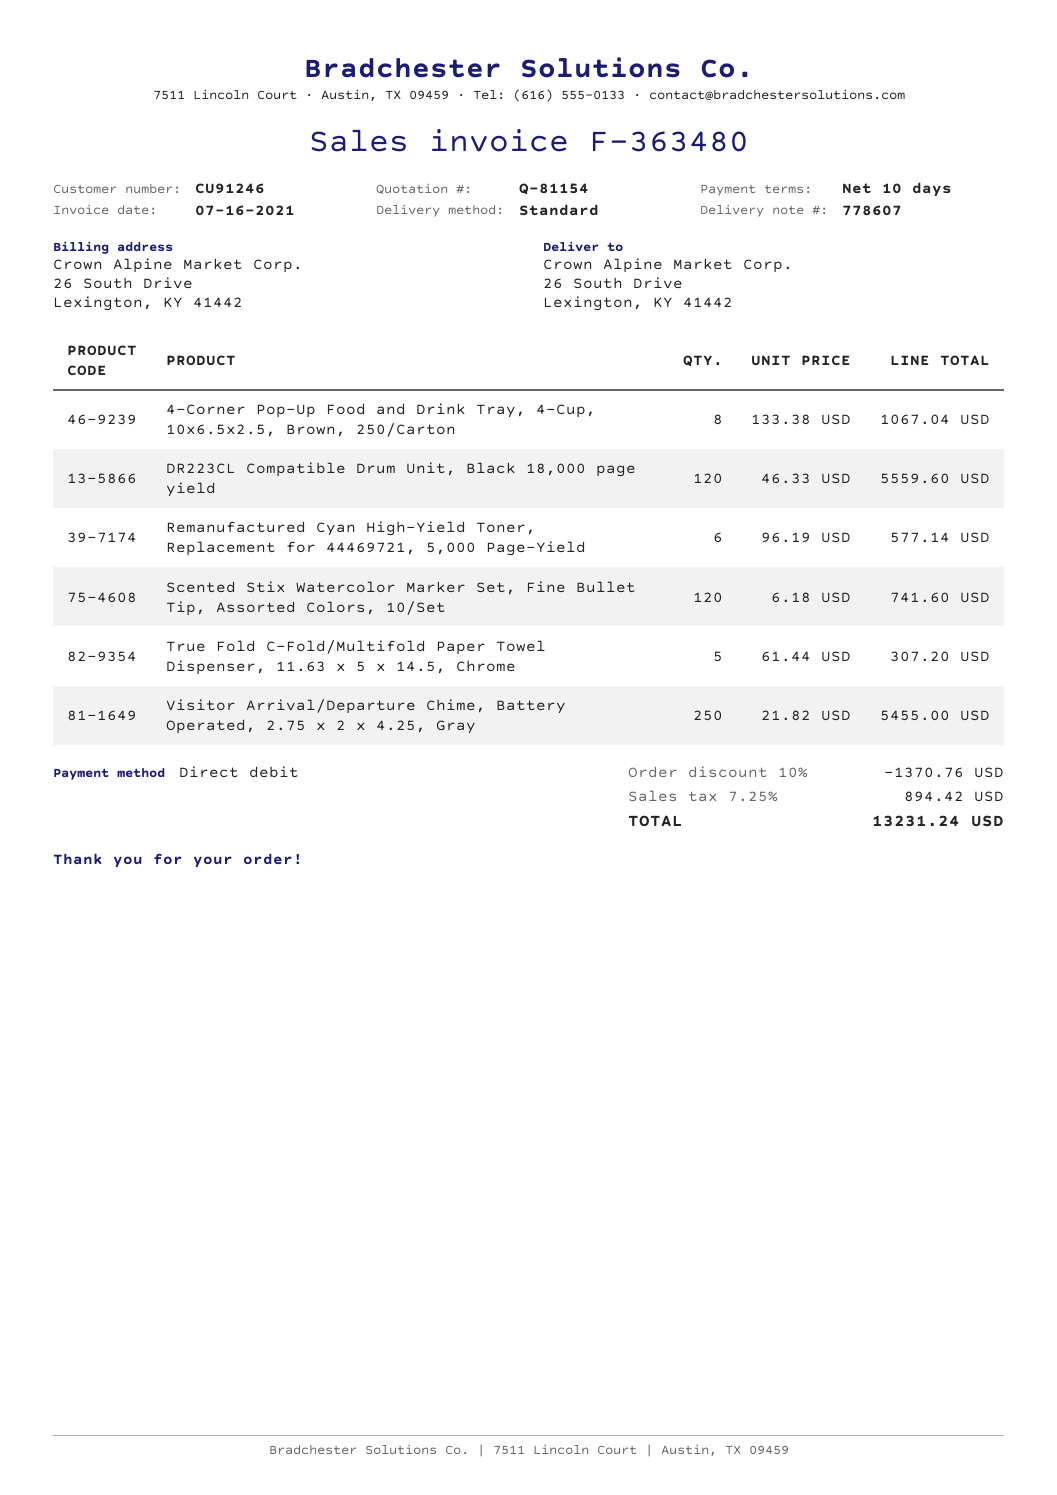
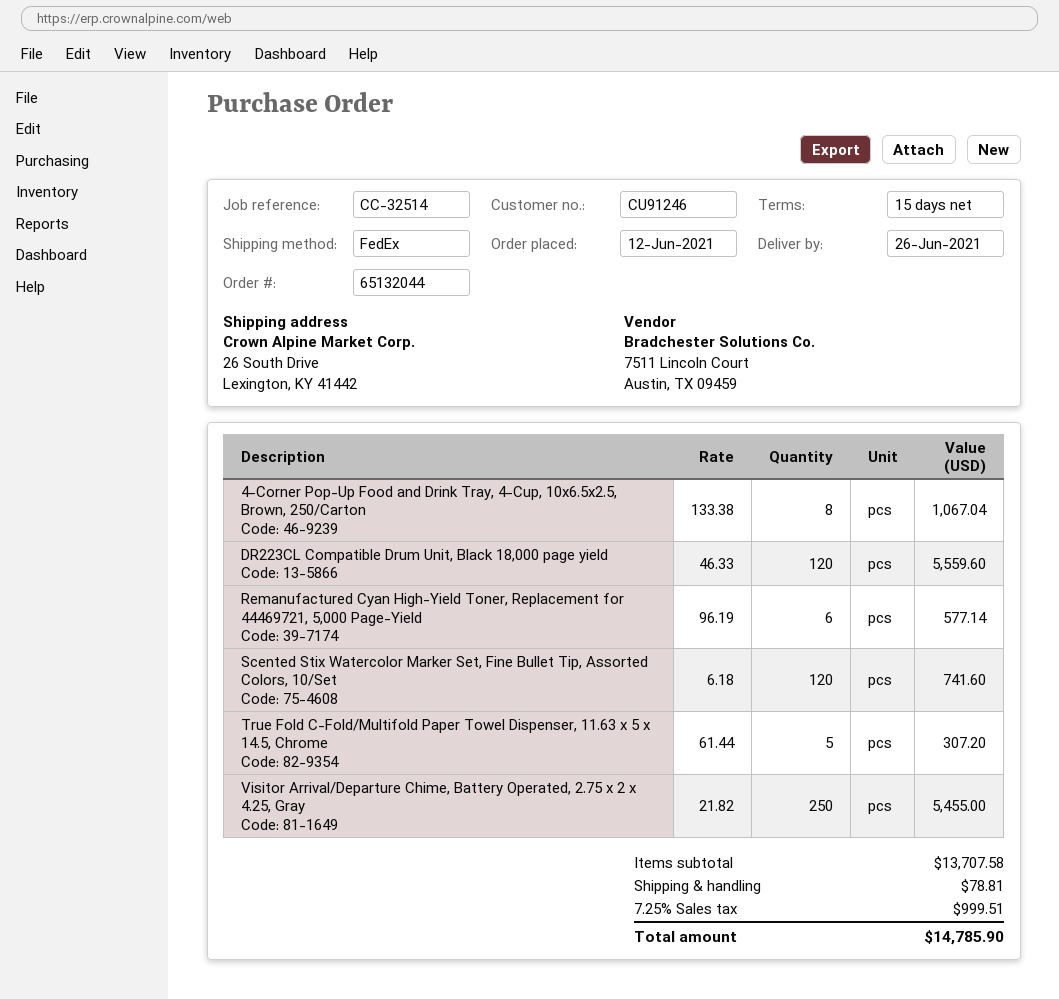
payment terms: 10 days -> 15 days
shipping method: standard -> FedEx
discount: 10% = 1370.76 -> none
shipping: none -> 78.81
tax: 7.25% = 894.42 -> 7.25% = 999.51
total: 13231.24 -> 14785.90

